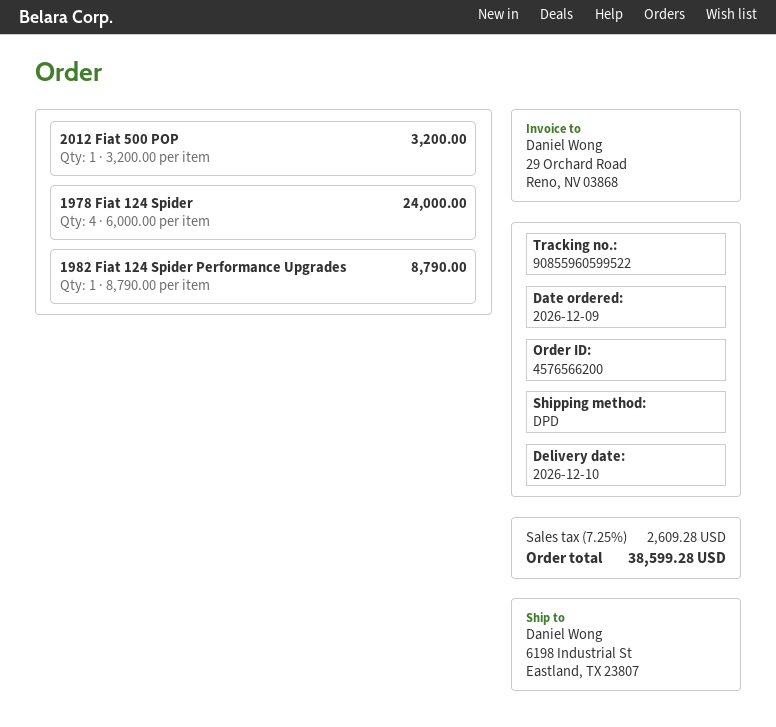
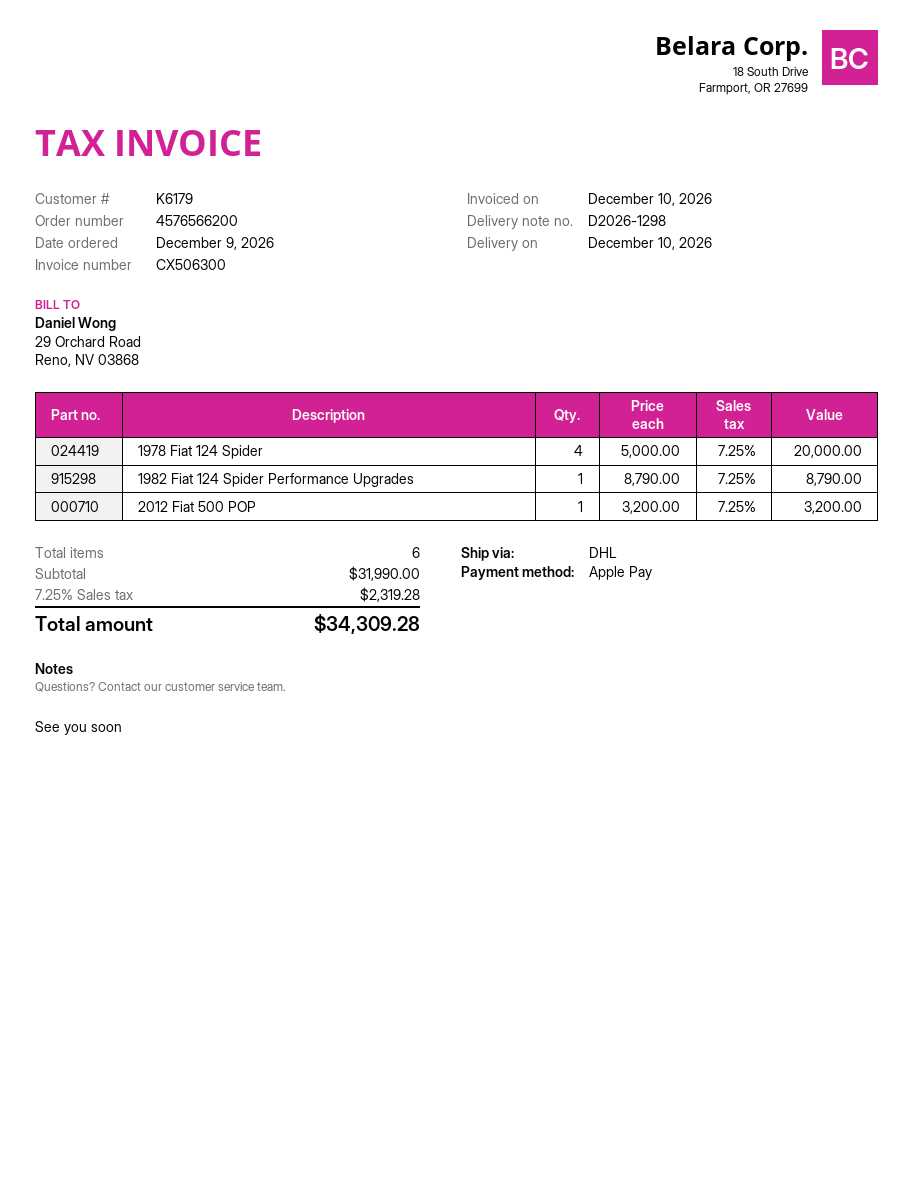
shipping method: DPD -> DHL
1978 Fiat 124 Spider: 4 x 6000.00 = 24000.00 -> 4 x 5000.00 = 20000.00
tax: 7.25% = 2609.28 -> 7.25% = 2319.28
total: 38599.28 -> 34309.28

